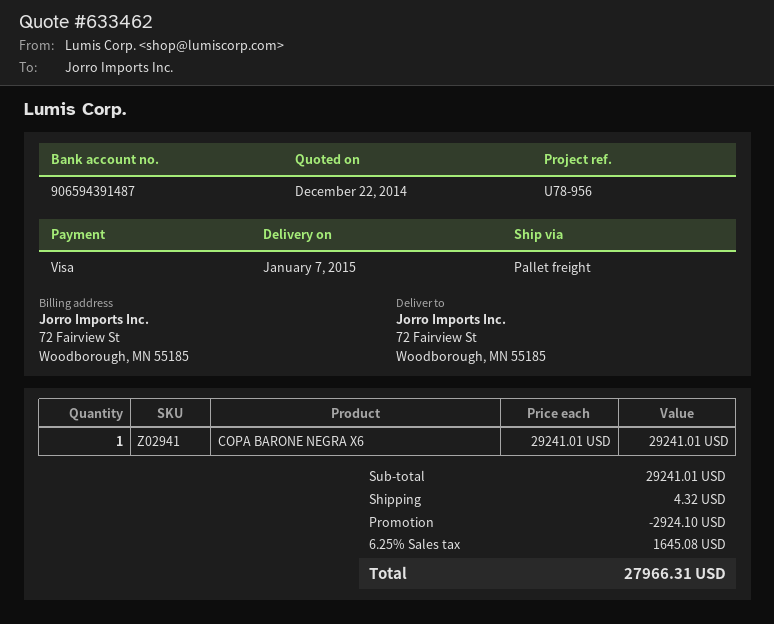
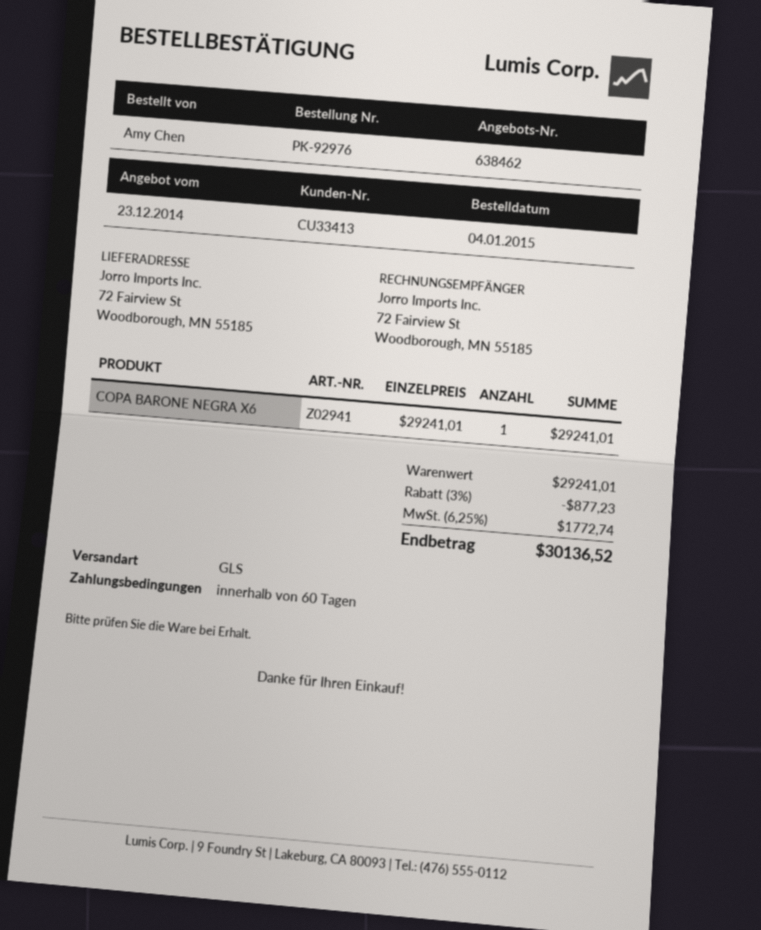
quote number: 633462 -> 638462
quote date: 2014-12-22 -> 2014-12-23
shipping method: pallet freight -> GLS
discount: 2924.10 -> 877.23
shipping: 4.32 -> none
tax: 6.25% = 1645.08 -> 6.25% = 1772.74
total: 27966.31 -> 30136.52

